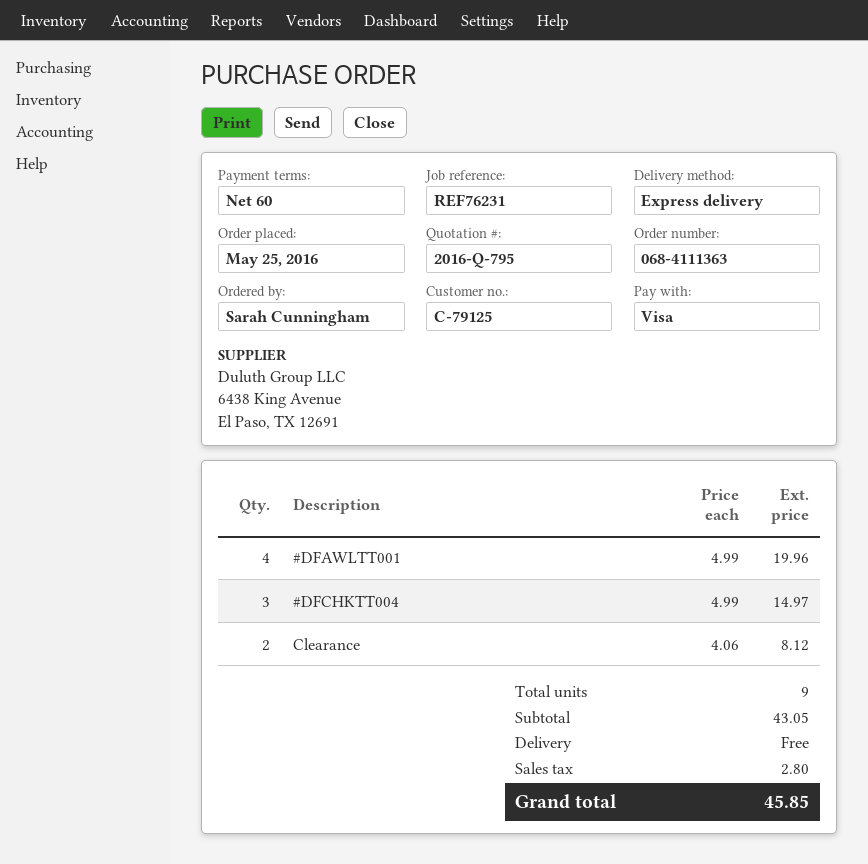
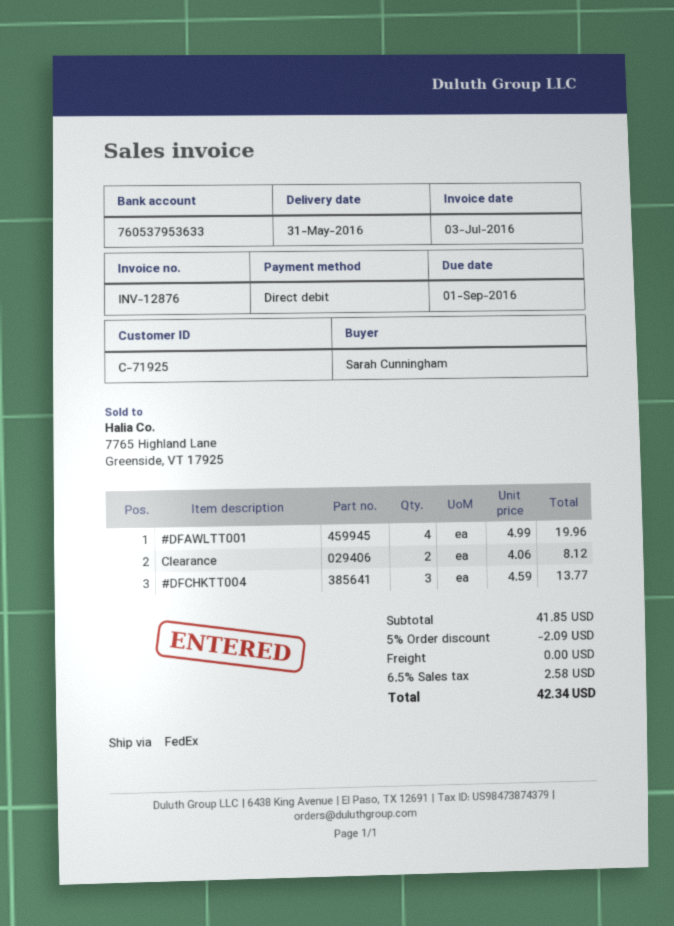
customer number: C-79125 -> C-71925
payment method: Visa -> direct debit
shipping method: express -> FedEx
#DFCHKTT004: 3 x 4.99 = 14.97 -> 3 x 4.59 = 13.77
subtotal: 43.05 -> 41.85
discount: none -> 5% = 2.09
tax: 2.80 -> 2.58
total: 45.85 -> 42.34

